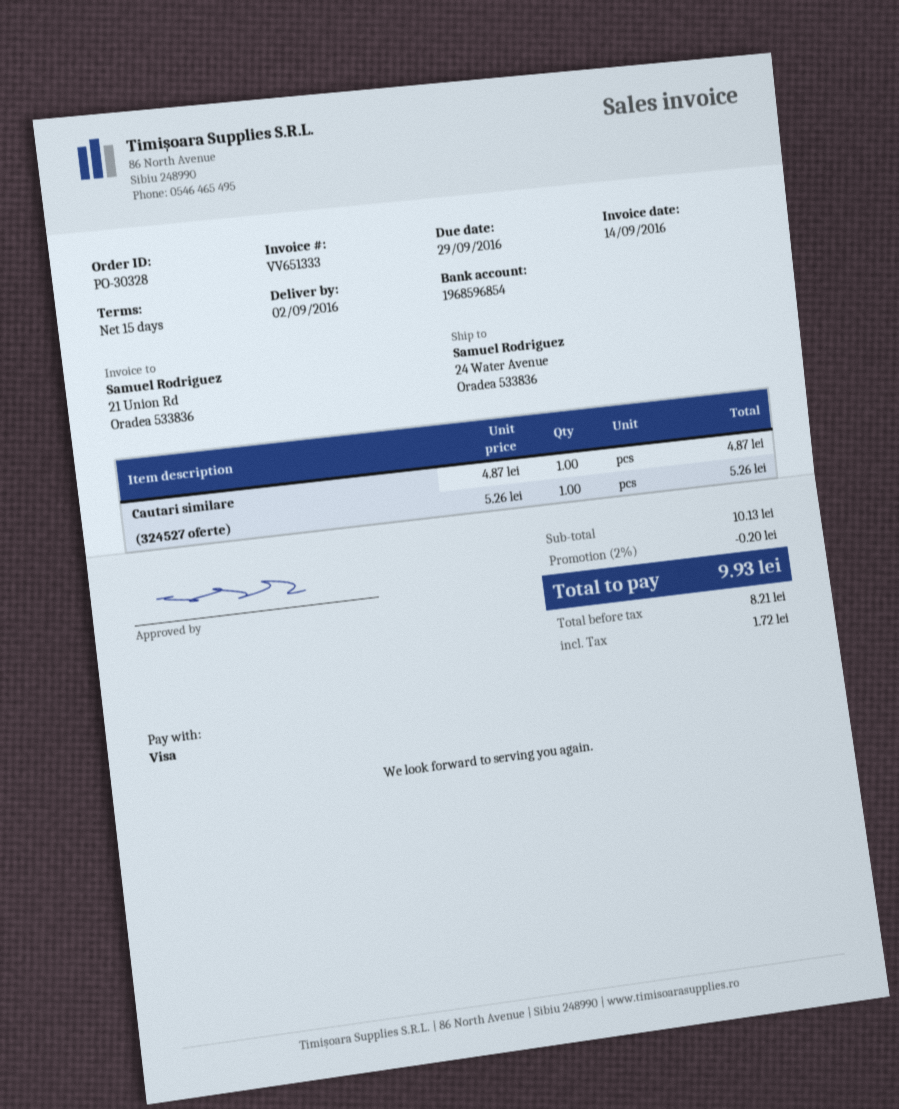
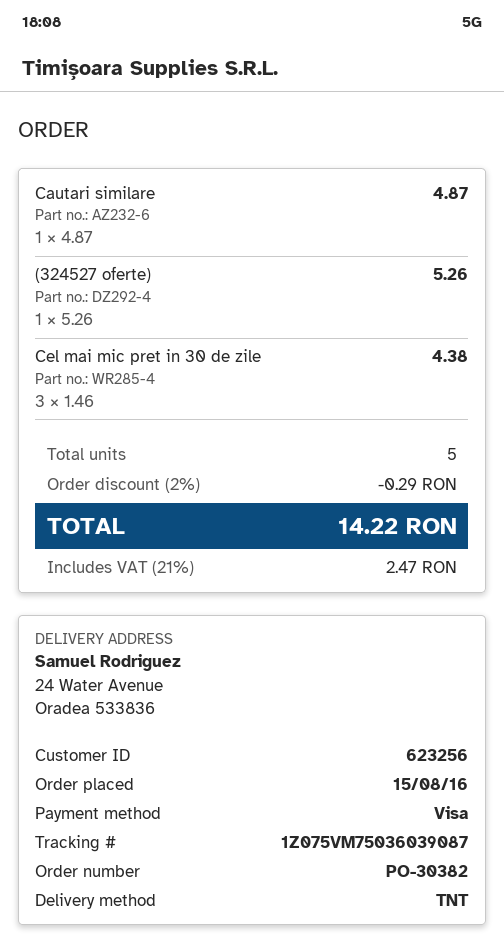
order number: PO-30328 -> PO-30382
Cel mai mic pret in 30 de zile: none -> 3 x 1.46 = 4.38
discount: 2% = 0.20 -> 2% = 0.29
tax: 1.72 -> 2.47
total: 9.93 -> 14.22

